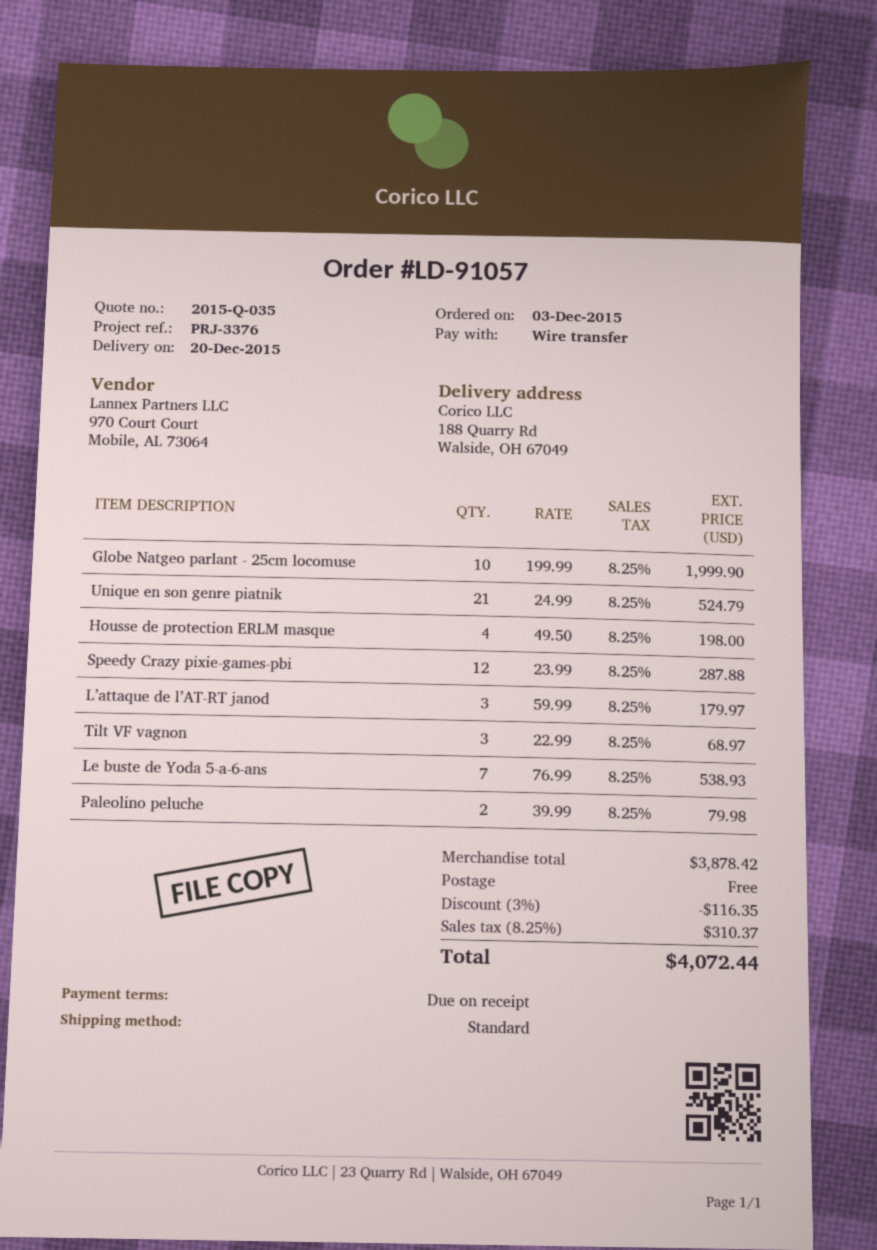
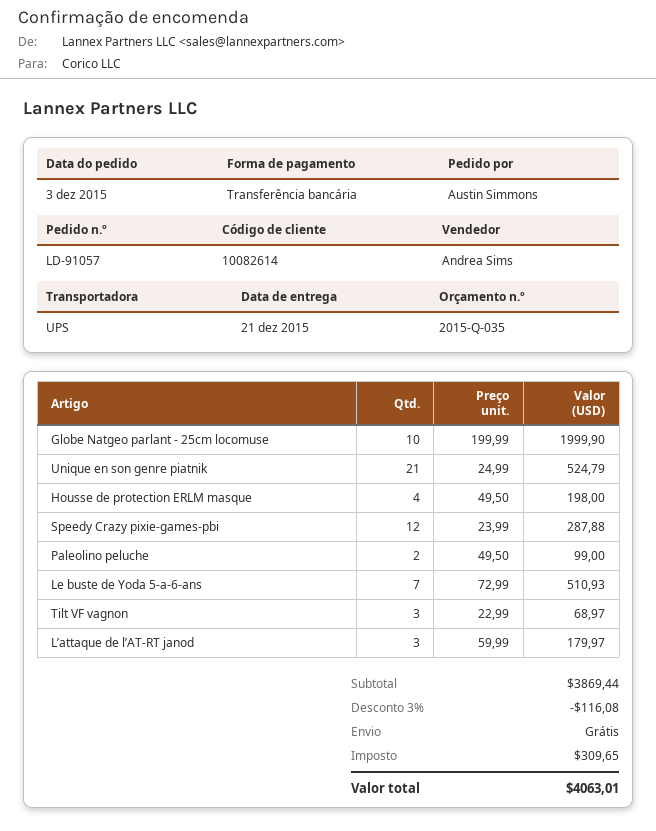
delivery date: 2015-12-20 -> 2015-12-21
shipping method: standard -> UPS
Le buste de Yoda 5-a-6-ans: 7 x 76.99 = 538.93 -> 7 x 72.99 = 510.93
Paleolino peluche: 2 x 39.99 = 79.98 -> 2 x 49.50 = 99.00
subtotal: 3878.42 -> 3869.44
discount: 3% = 116.35 -> 3% = 116.08
tax: 310.37 -> 309.65
total: 4072.44 -> 4063.01

